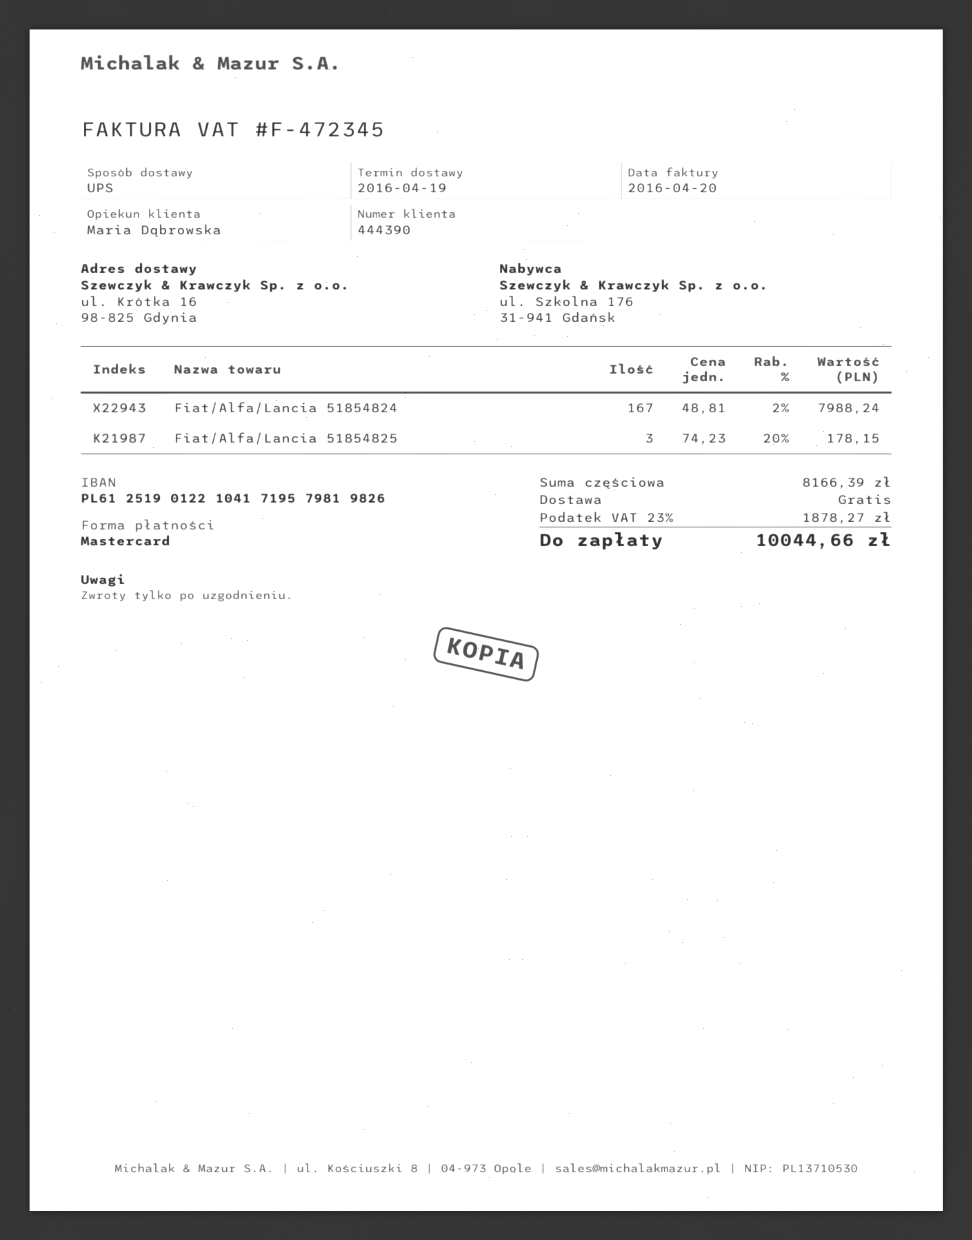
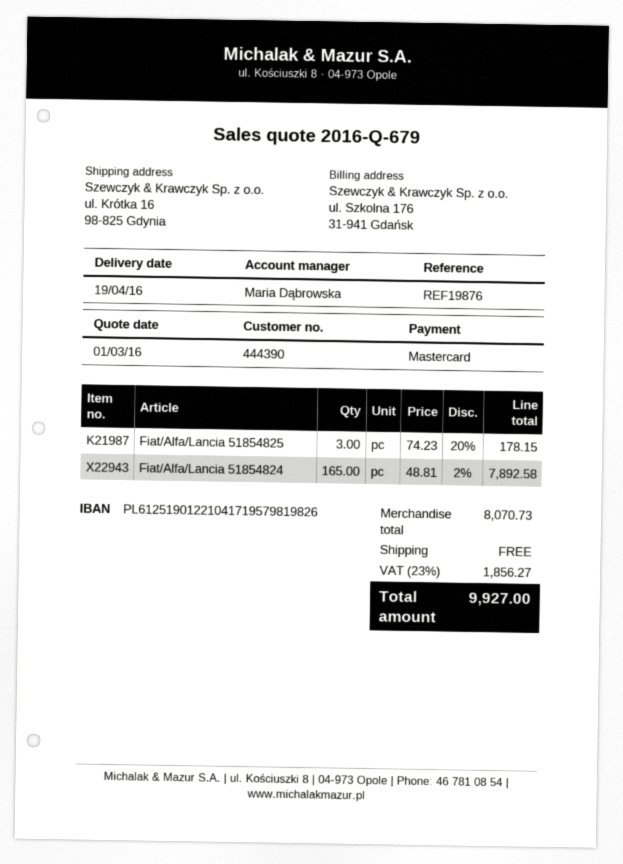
Fiat/Alfa/Lancia 51854824: 167 x 48.81 - 2% = 7988.24 -> 165 x 48.81 - 2% = 7892.58
subtotal: 8166.39 -> 8070.73
tax: 23% = 1878.27 -> 23% = 1856.27
total: 10044.66 -> 9927.00

